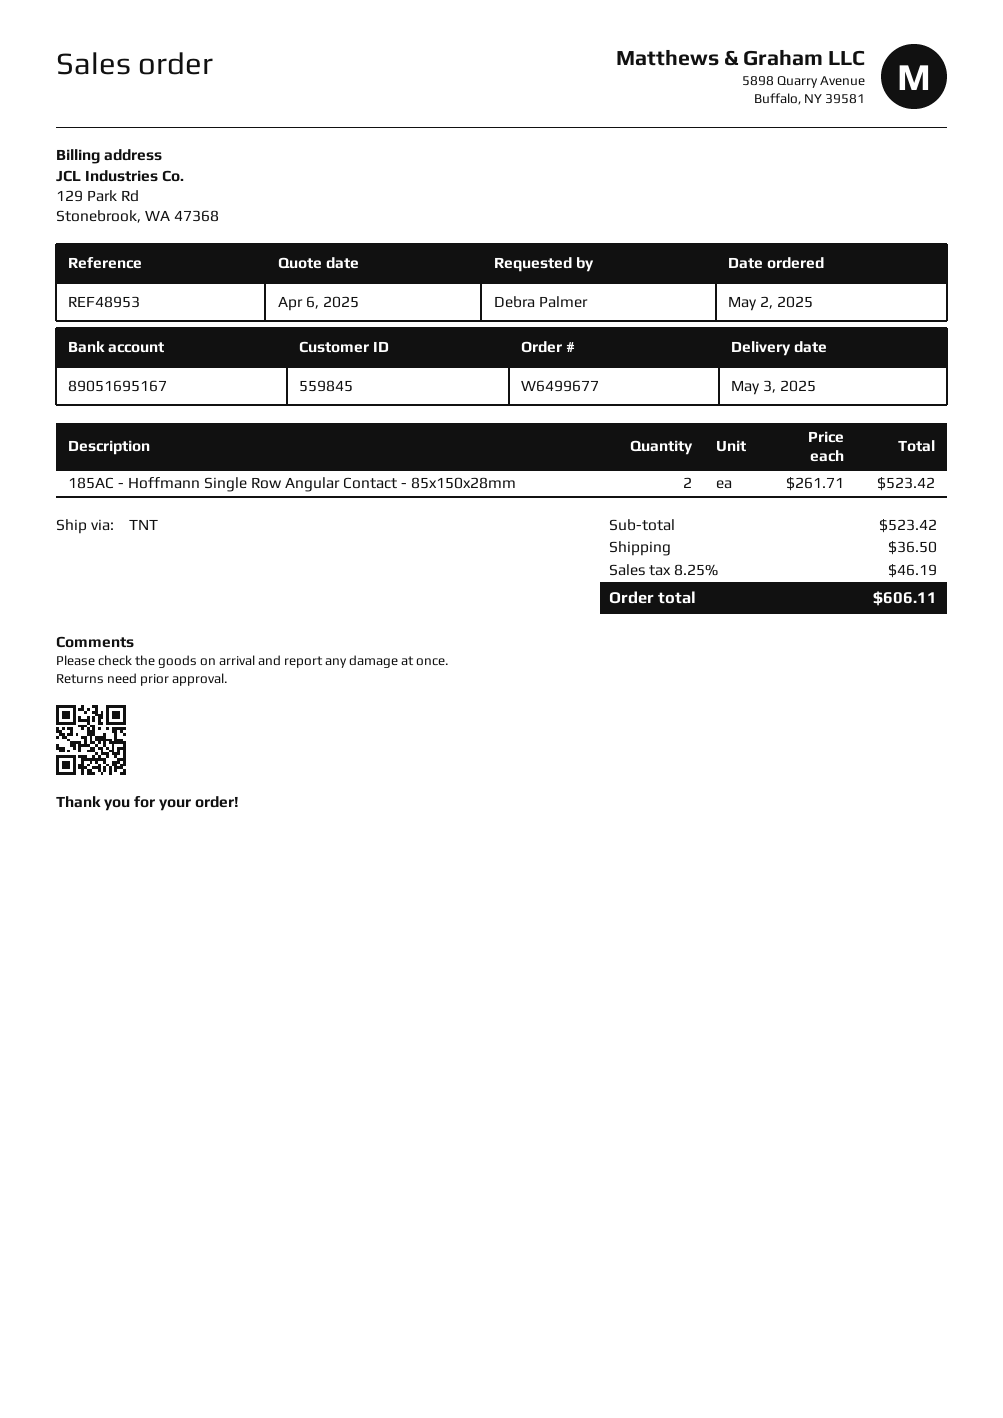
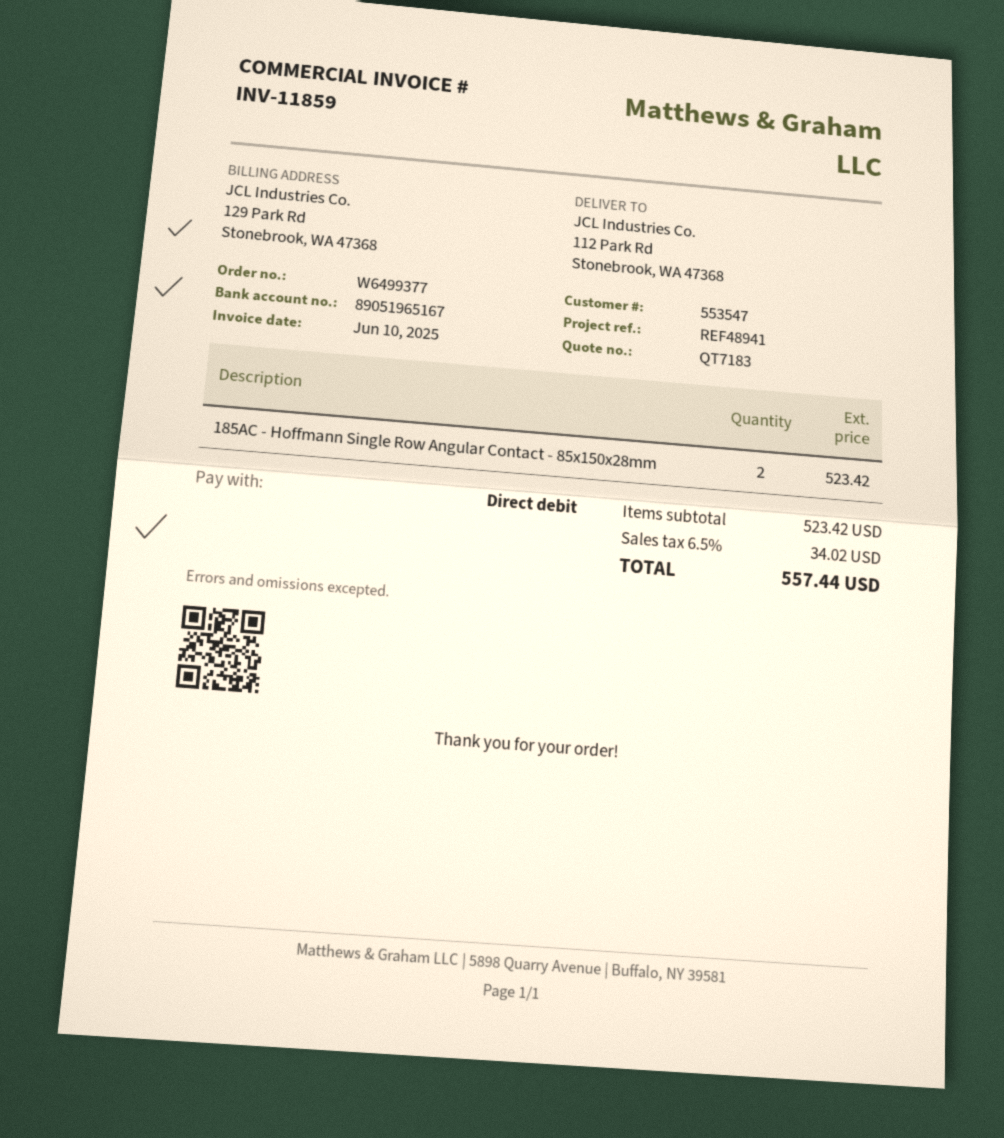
order number: W6499677 -> W6499377
customer number: 559845 -> 553547
reference: REF48953 -> REF48941
bank account: 89051695167 -> 89051965167
shipping: 36.50 -> none
tax: 8.25% = 46.19 -> 6.5% = 34.02
total: 606.11 -> 557.44

